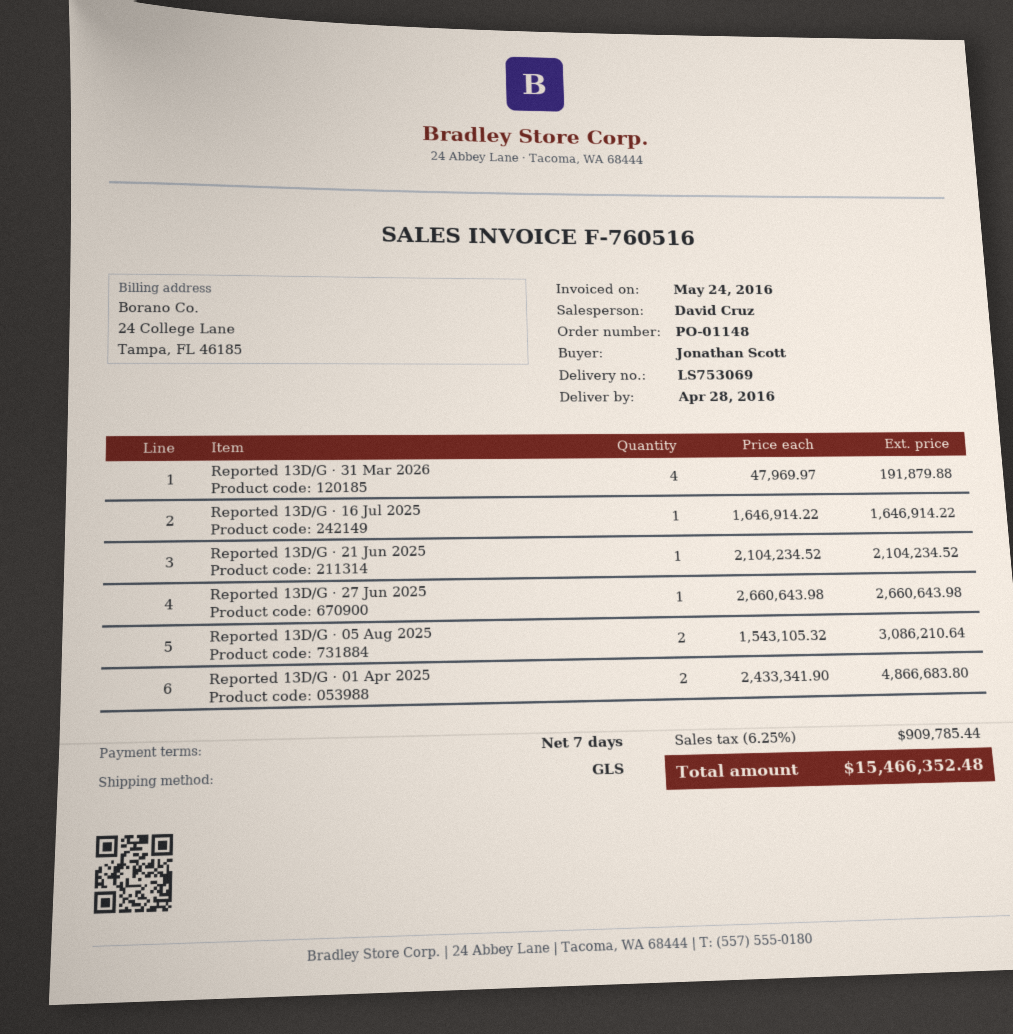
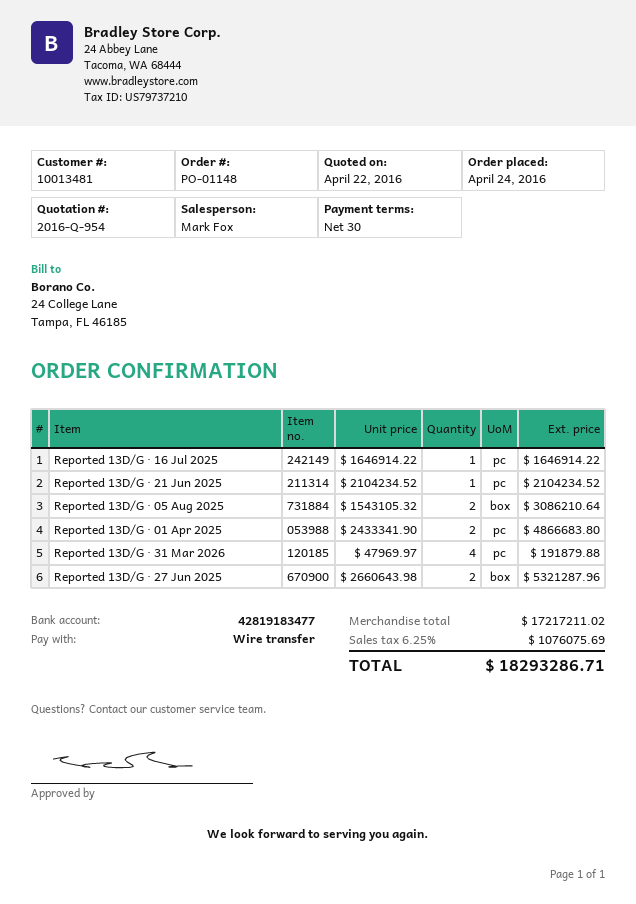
payment terms: 7 days -> 30 days
sales rep: David Cruz -> Mark Fox
Reported 13D/G · 27 Jun 2025: 1 x 2660643.98 = 2660643.98 -> 2 x 2660643.98 = 5321287.96
tax: 6.25% = 909785.44 -> 6.25% = 1076075.69
total: 15466352.48 -> 18293286.71

